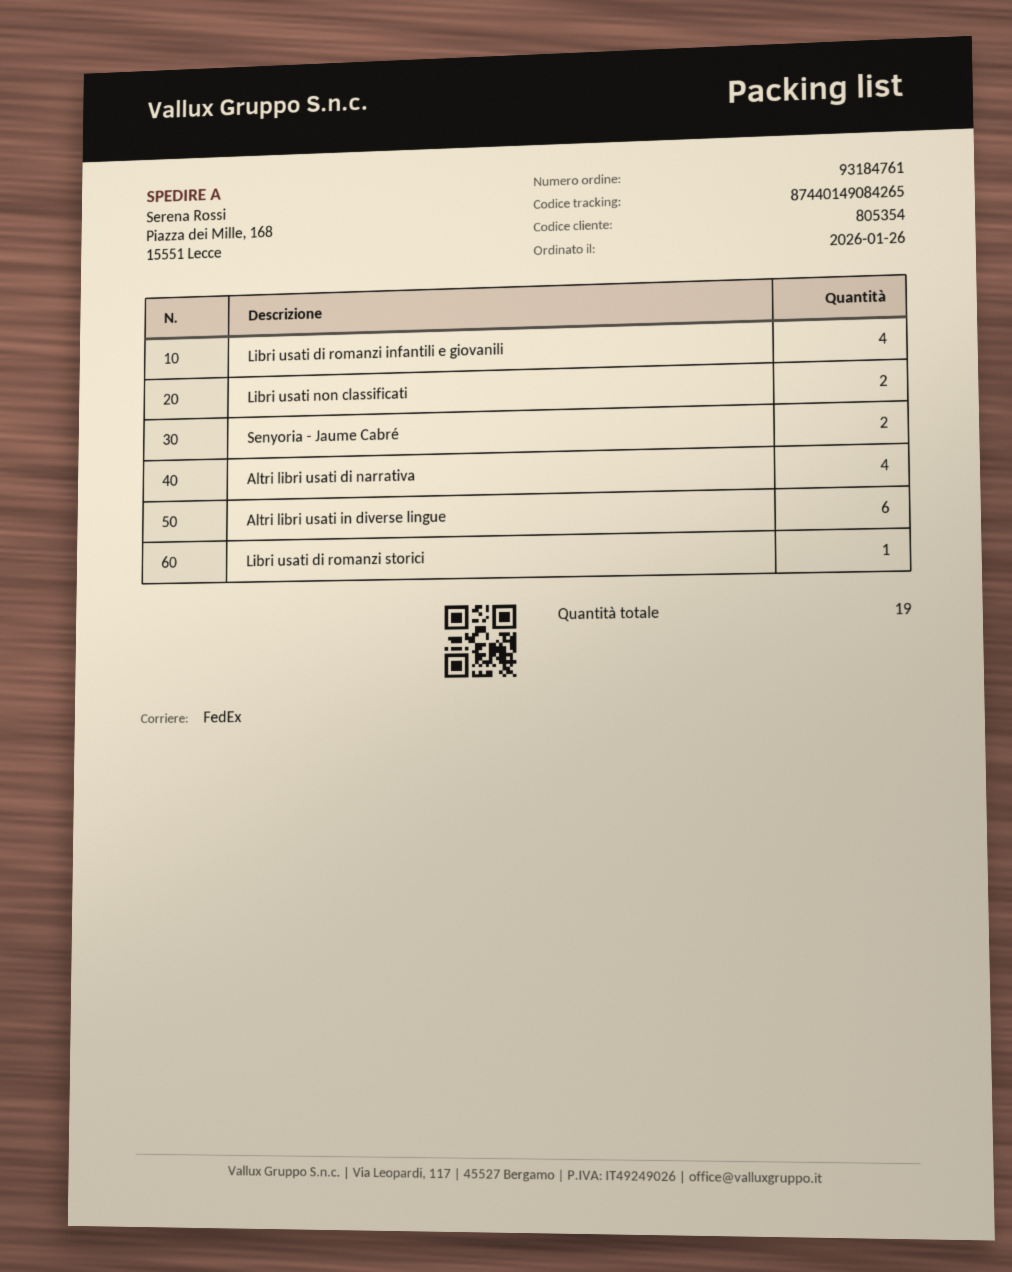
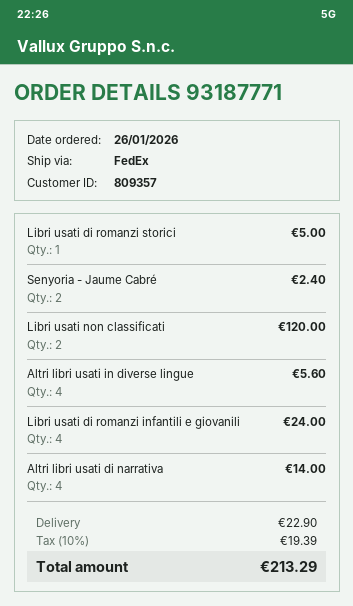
order number: 93184761 -> 93187771
customer number: 805354 -> 809357
Altri libri usati in diverse lingue: 6 -> 4

